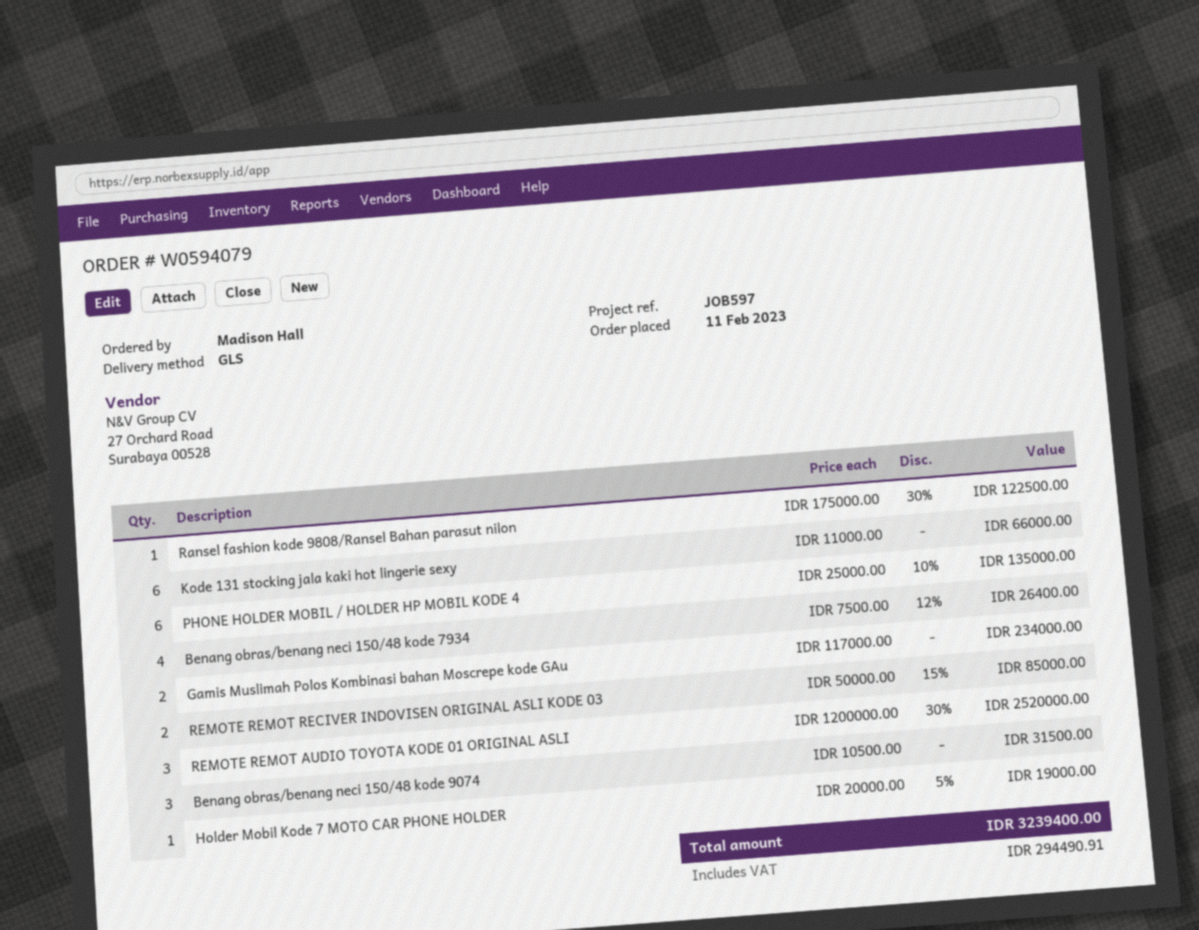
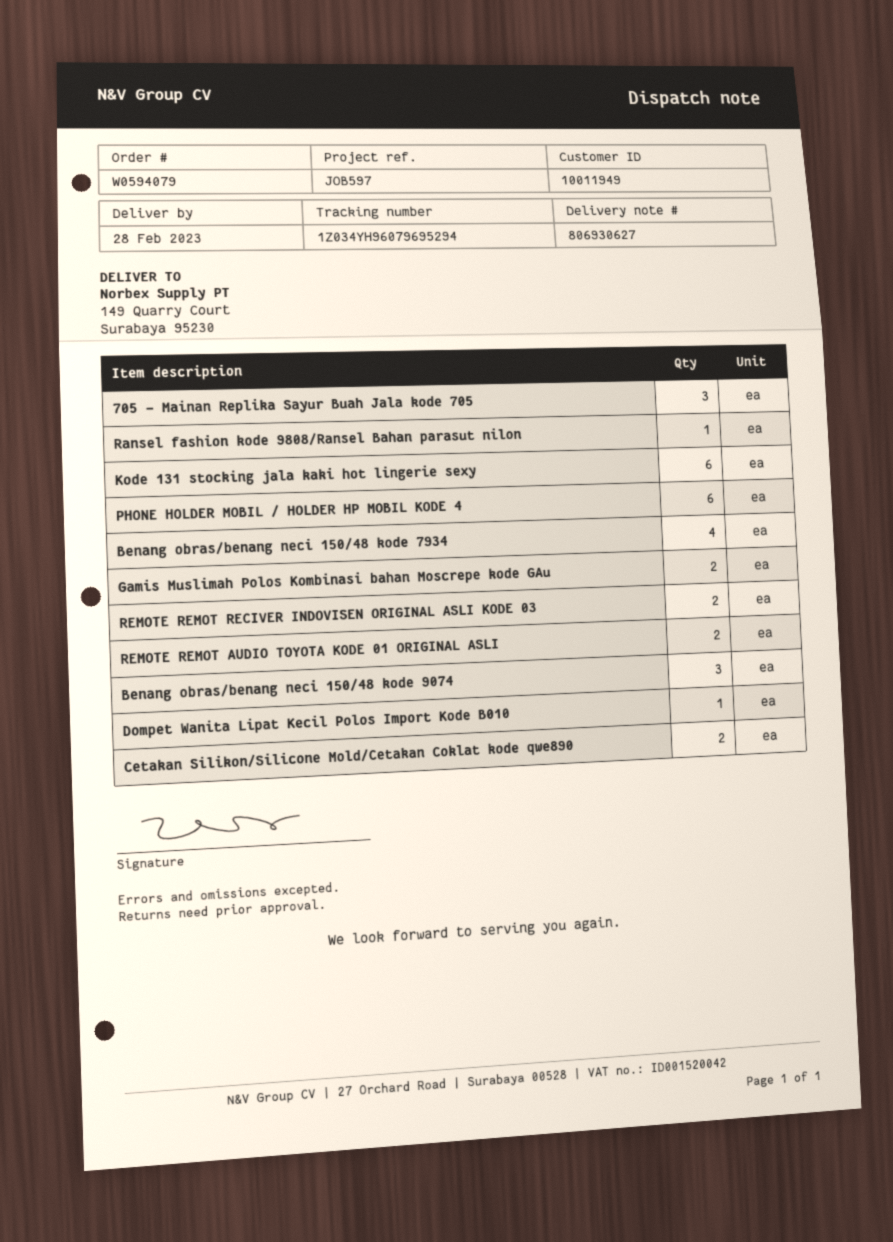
REMOTE REMOT AUDIO TOYOTA KODE 01 ORIGINAL ASLI: 3 -> 2
Holder Mobil Kode 7 MOTO CAR PHONE HOLDER: 1 -> none
705 - Mainan Replika Sayur Buah Jala kode 705: none -> 3
Dompet Wanita Lipat Kecil Polos Import Kode B010: none -> 1
Cetakan Silikon/Silicone Mold/Cetakan Coklat kode qwe890: none -> 2

